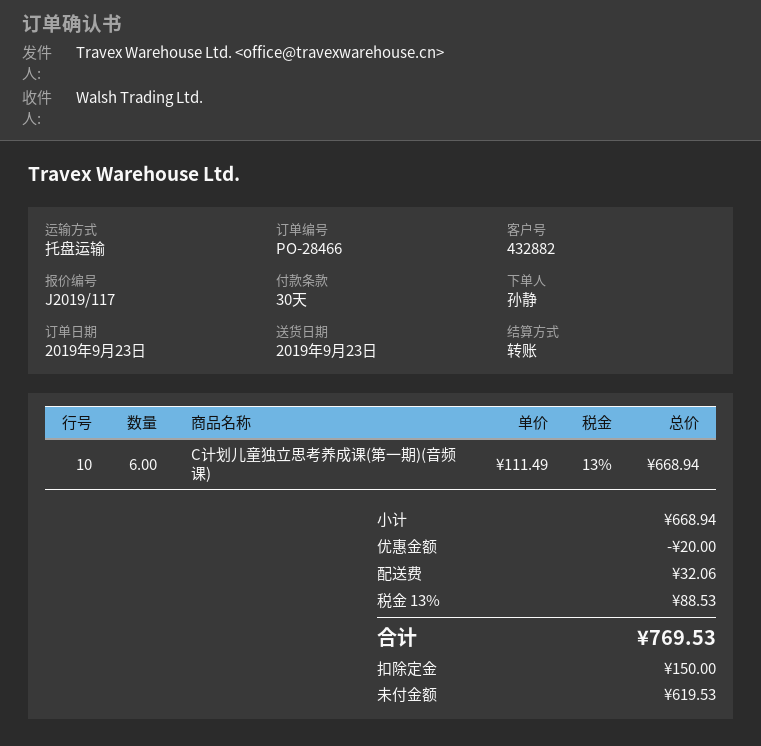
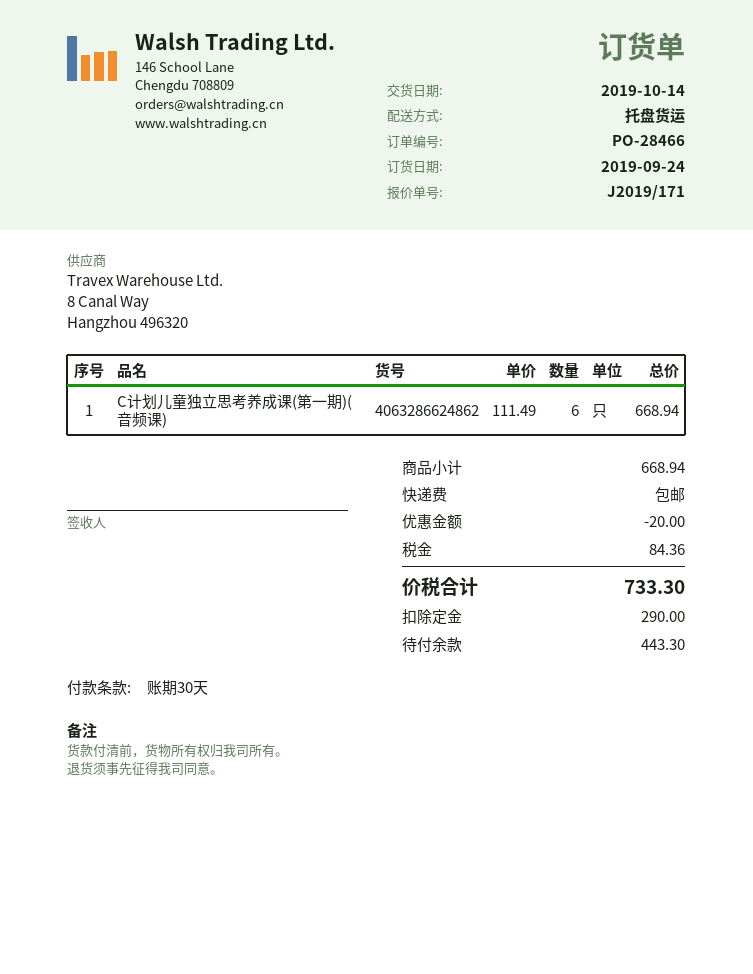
quote number: J2019/117 -> J2019/171
order date: 2019-09-23 -> 2019-09-24
delivery date: 2019-09-23 -> 2019-10-14
shipping: 32.06 -> 0.00
tax: 88.53 -> 84.36
total: 769.53 -> 733.30
deposit: 150.00 -> 290.00
balance: 619.53 -> 443.30

